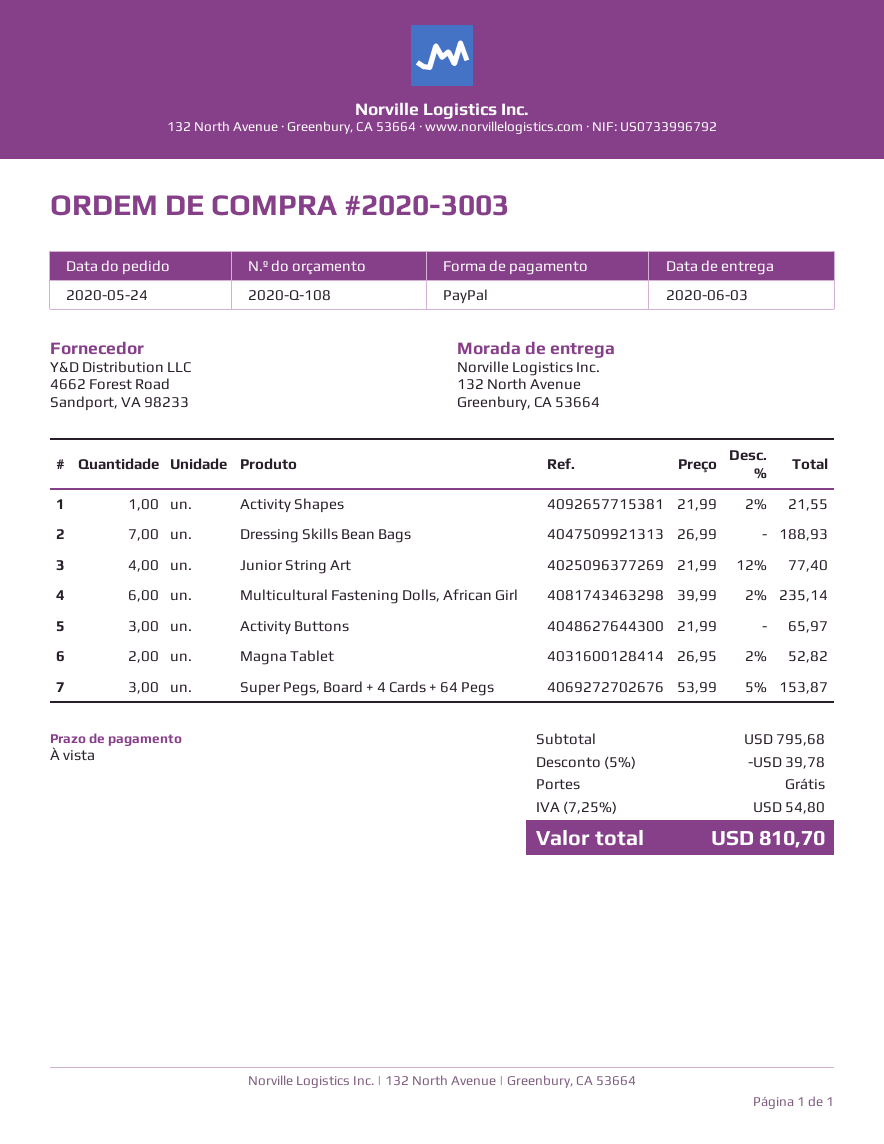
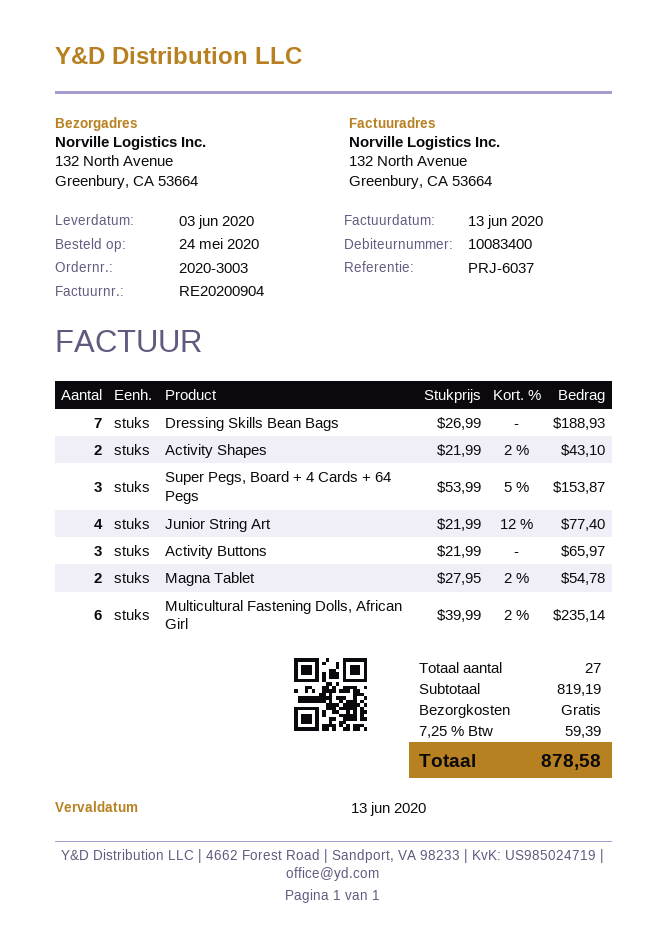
Activity Shapes: 1 x 21.99 - 2% = 21.55 -> 2 x 21.99 - 2% = 43.10
Magna Tablet: 2 x 26.95 - 2% = 52.82 -> 2 x 27.95 - 2% = 54.78
subtotal: 795.68 -> 819.19
discount: 5% = 39.78 -> none
tax: 7.25% = 54.80 -> 7.25% = 59.39
total: 810.70 -> 878.58

